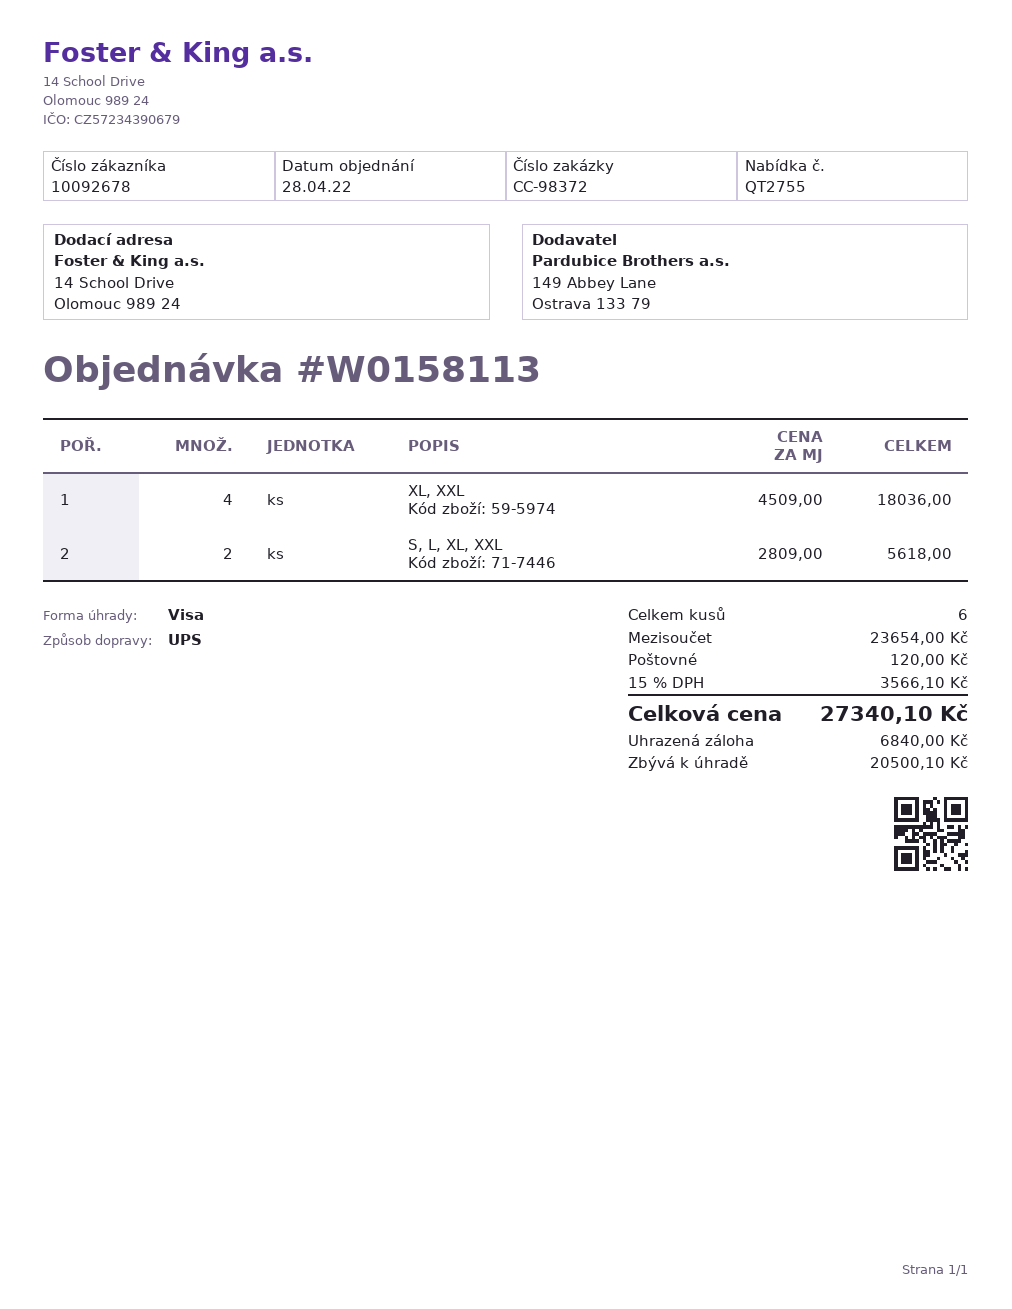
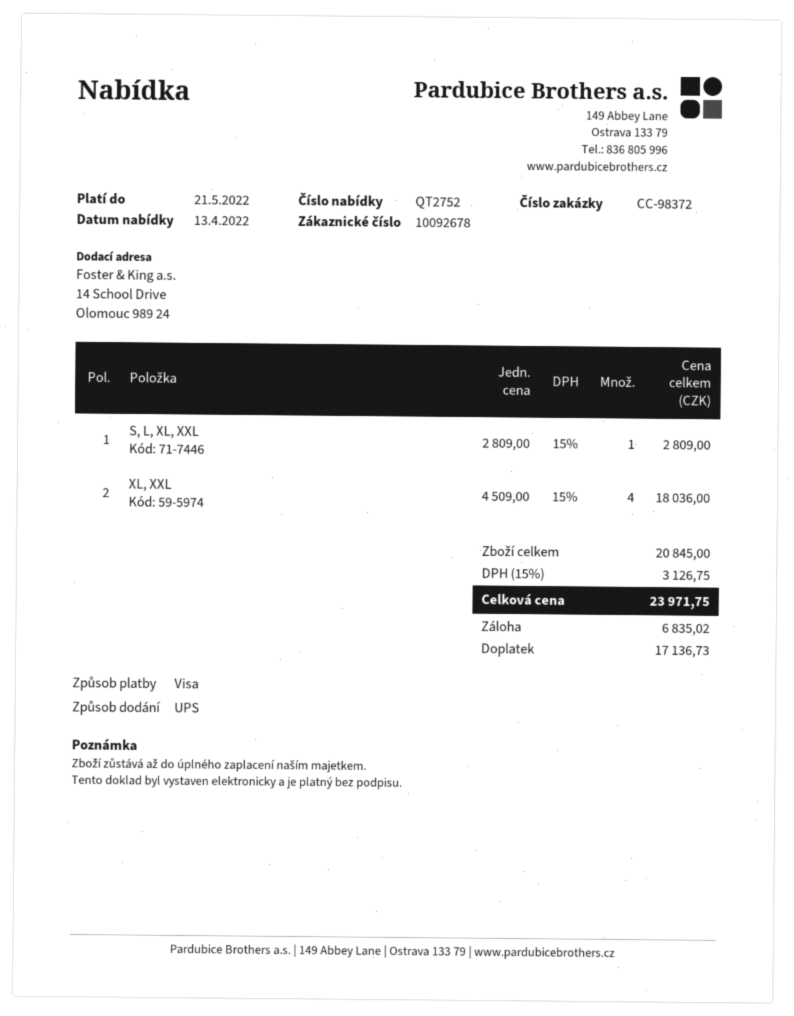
quote number: QT2755 -> QT2752
S, L, XL, XXL: 2 x 2809.00 = 5618.00 -> 1 x 2809.00 = 2809.00
subtotal: 23654.00 -> 20845.00
shipping: 120.00 -> none
tax: 15% = 3566.10 -> 15% = 3126.75
total: 27340.10 -> 23971.75
deposit: 6840.00 -> 6835.02
balance: 20500.10 -> 17136.73

